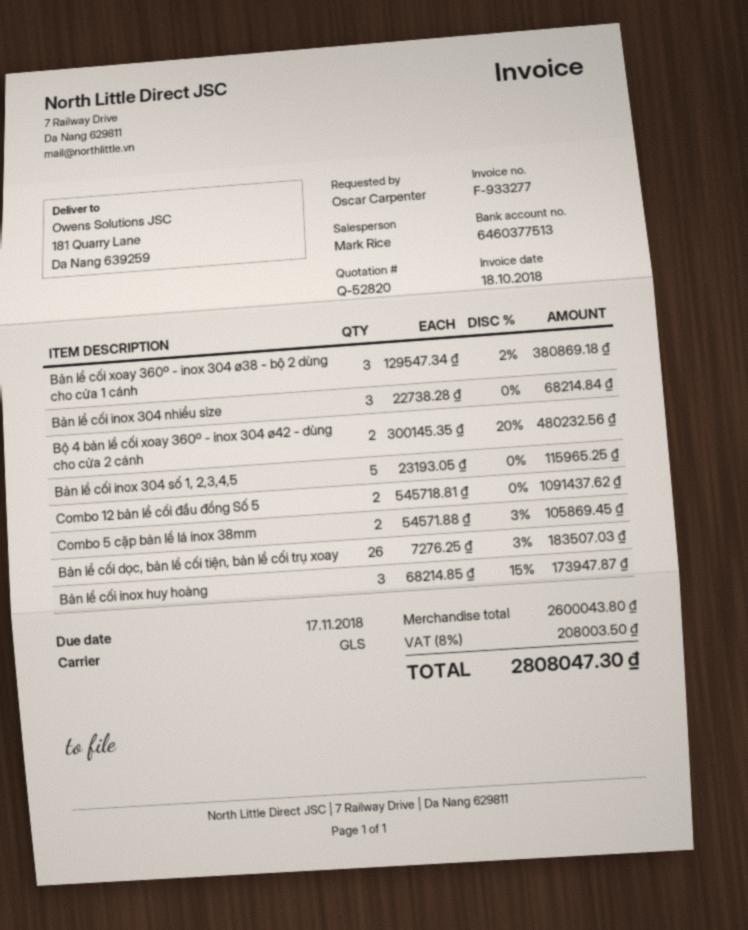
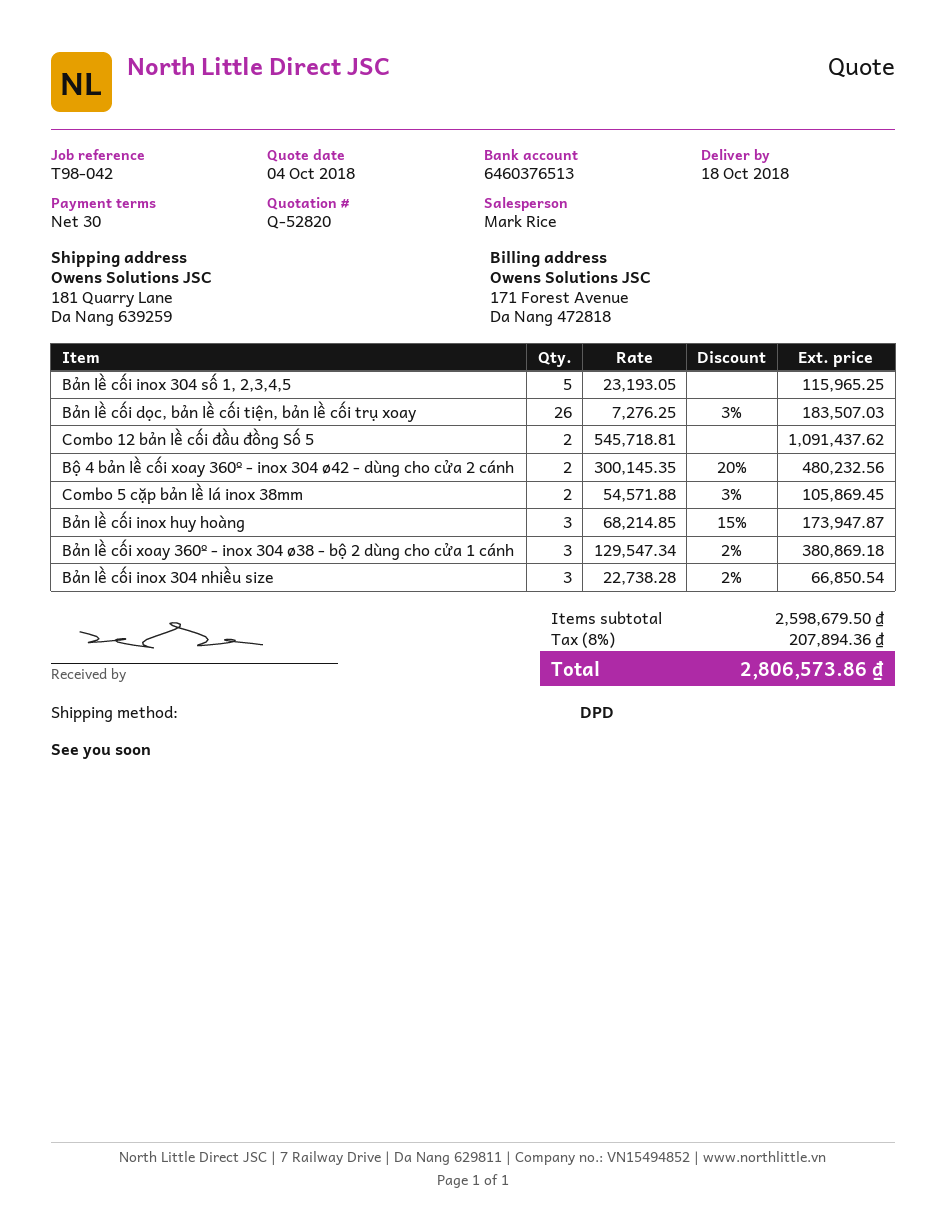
bank account: 6460377513 -> 6460376513
shipping method: GLS -> DPD
Bản lề cối inox 304 nhiều size: 3 x 22738.28 = 68214.84 -> 3 x 22738.28 - 2% = 66850.54
subtotal: 2600043.80 -> 2598679.50
tax: 8% = 208003.50 -> 8% = 207894.36
total: 2808047.30 -> 2806573.86

